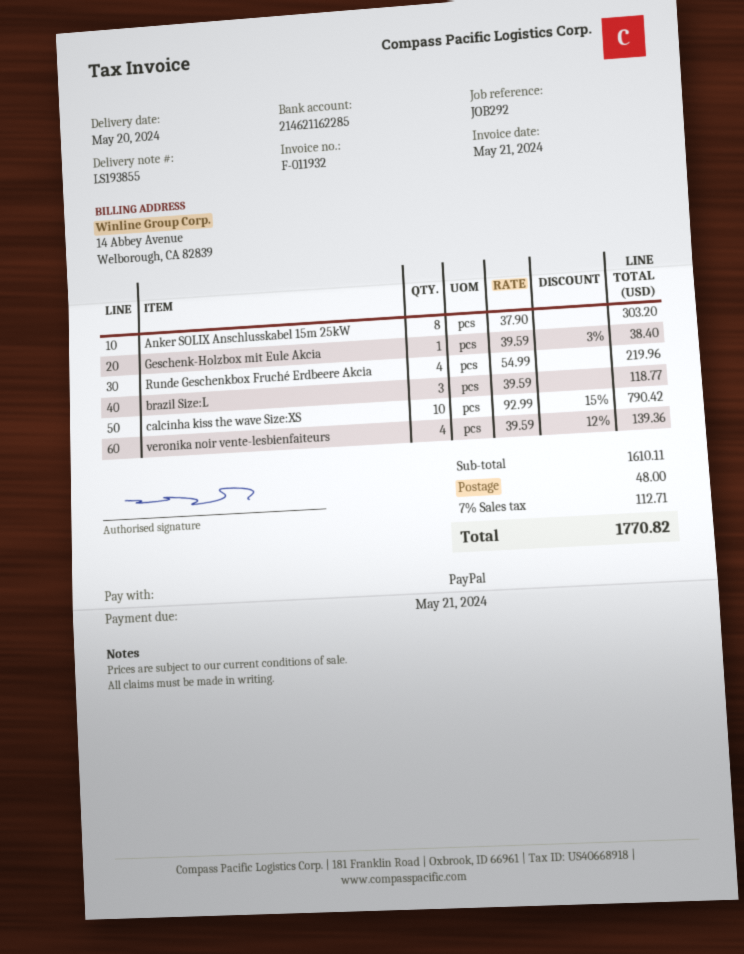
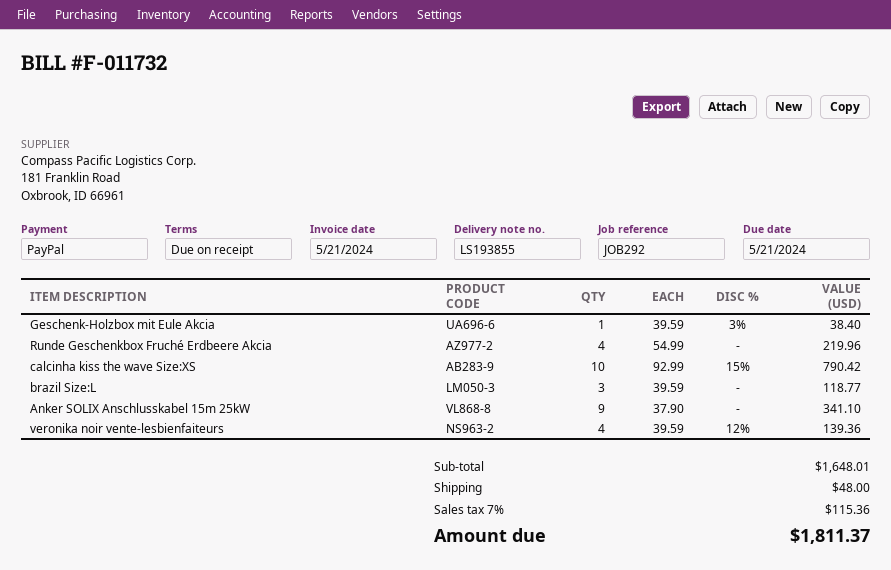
invoice number: F-011932 -> F-011732
Anker SOLIX Anschlusskabel 15m 25kW: 8 x 37.90 = 303.20 -> 9 x 37.90 = 341.10
subtotal: 1610.11 -> 1648.01
tax: 7% = 112.71 -> 7% = 115.36
total: 1770.82 -> 1811.37

